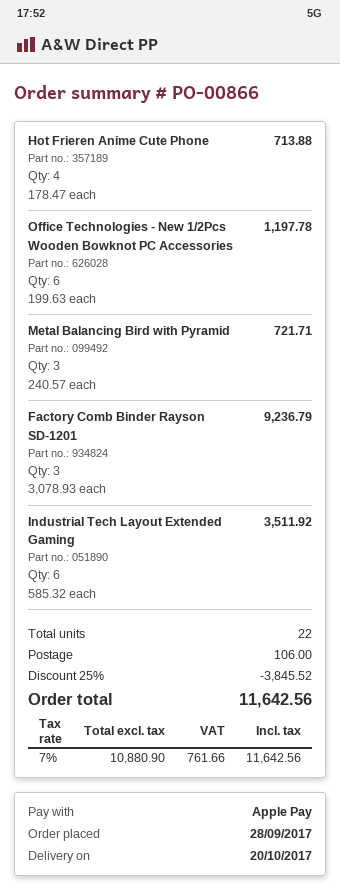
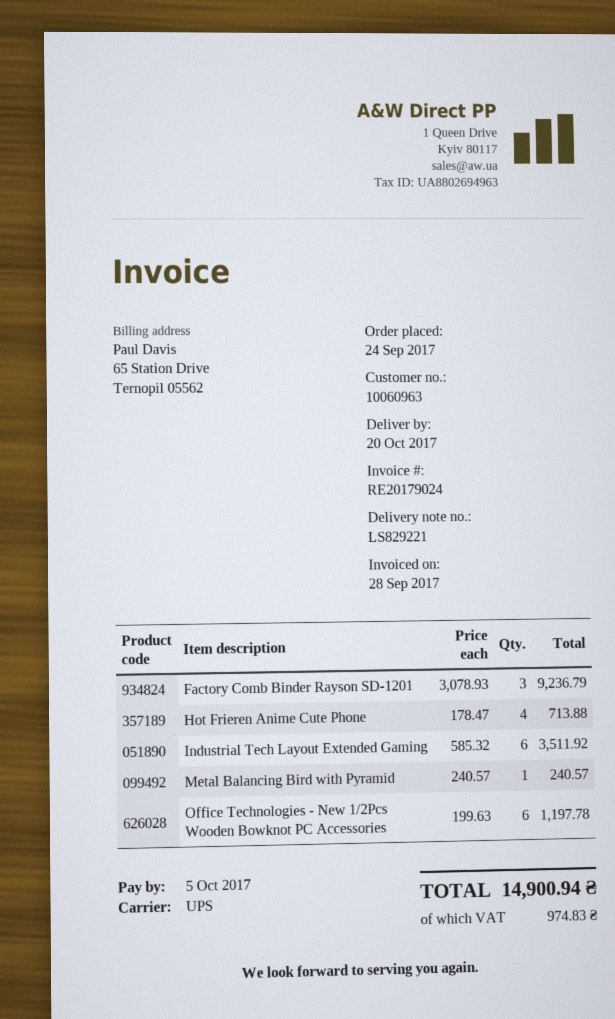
order date: 2017-09-28 -> 2017-09-24
Metal Balancing Bird with Pyramid: 3 x 240.57 = 721.71 -> 1 x 240.57 = 240.57
discount: 25% = 3845.52 -> none
shipping: 106.00 -> none
tax: 761.66 -> 974.83
total: 11642.56 -> 14900.94

